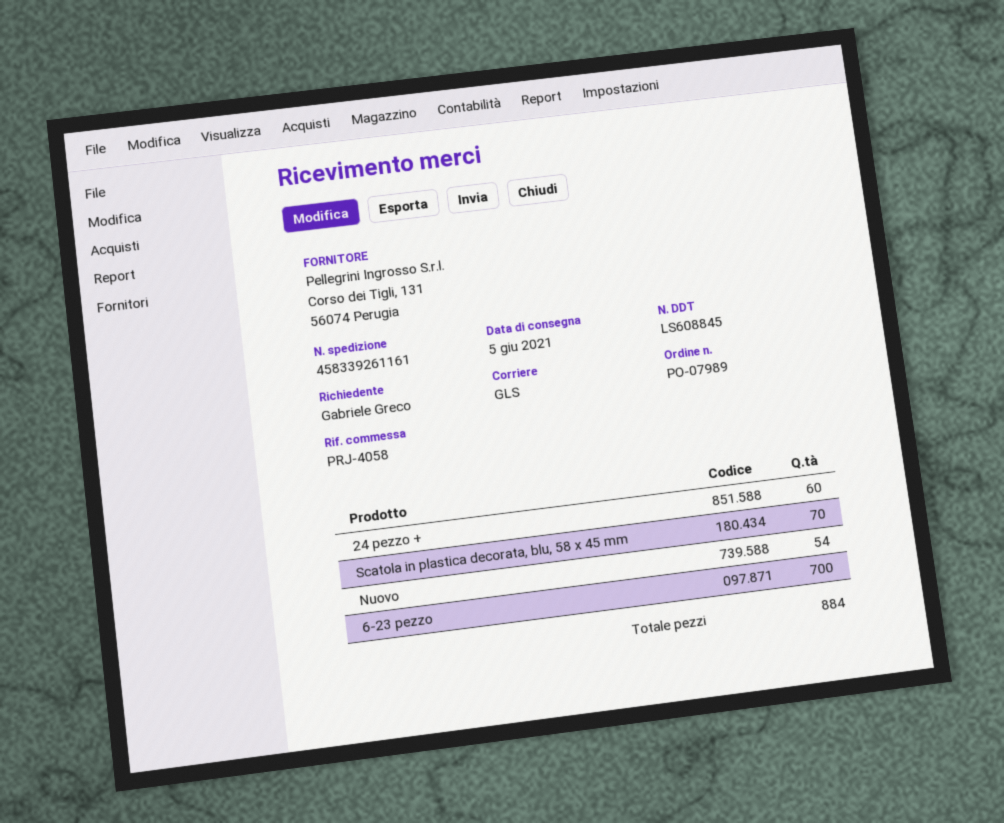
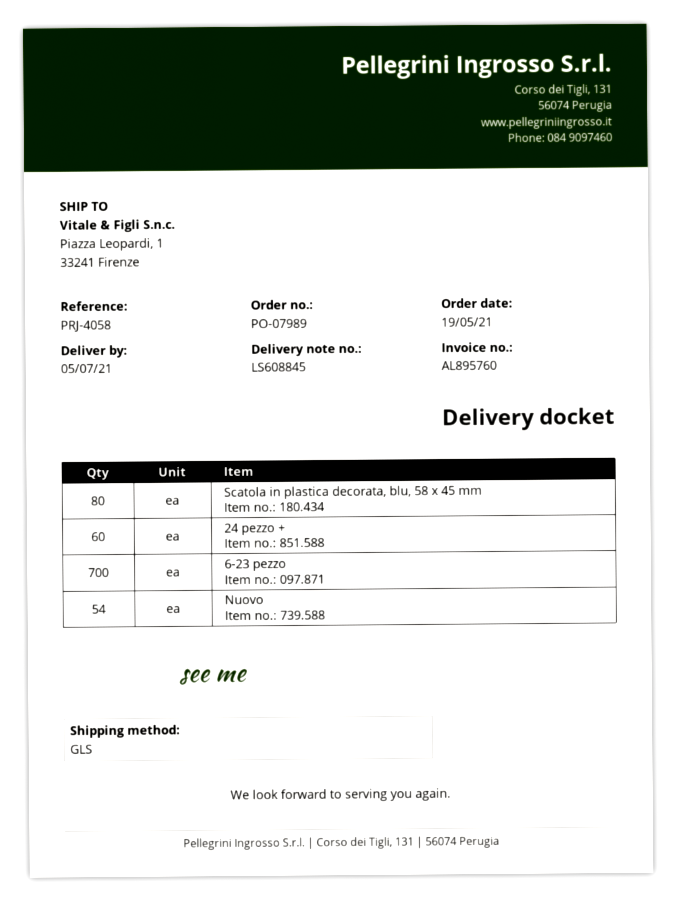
delivery date: 2021-06-05 -> 2021-07-05
Scatola in plastica decorata, blu, 58 x 45 mm: 70 -> 80

